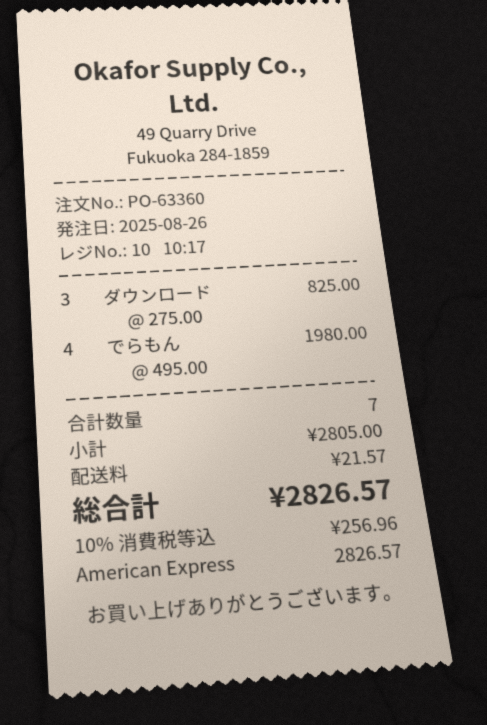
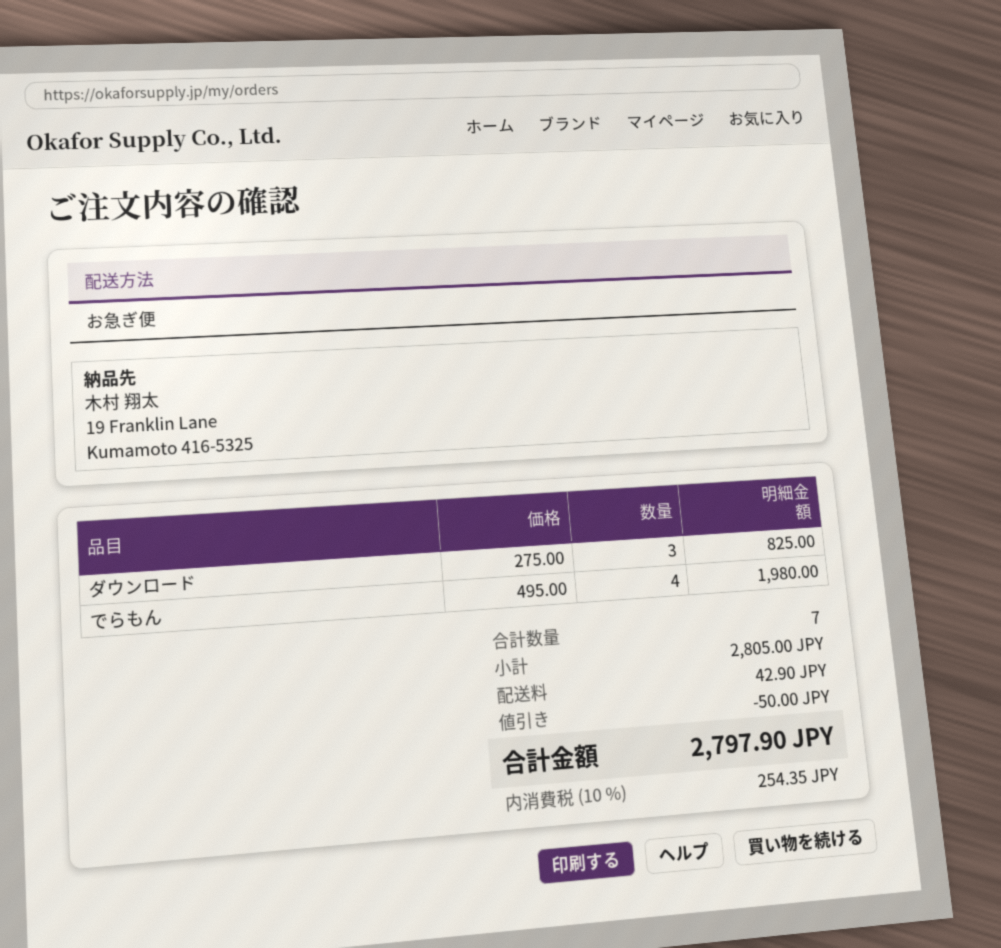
discount: none -> 50.00
shipping: 21.57 -> 42.90
tax: 10% = 256.96 -> 10% = 254.35
total: 2826.57 -> 2797.90

